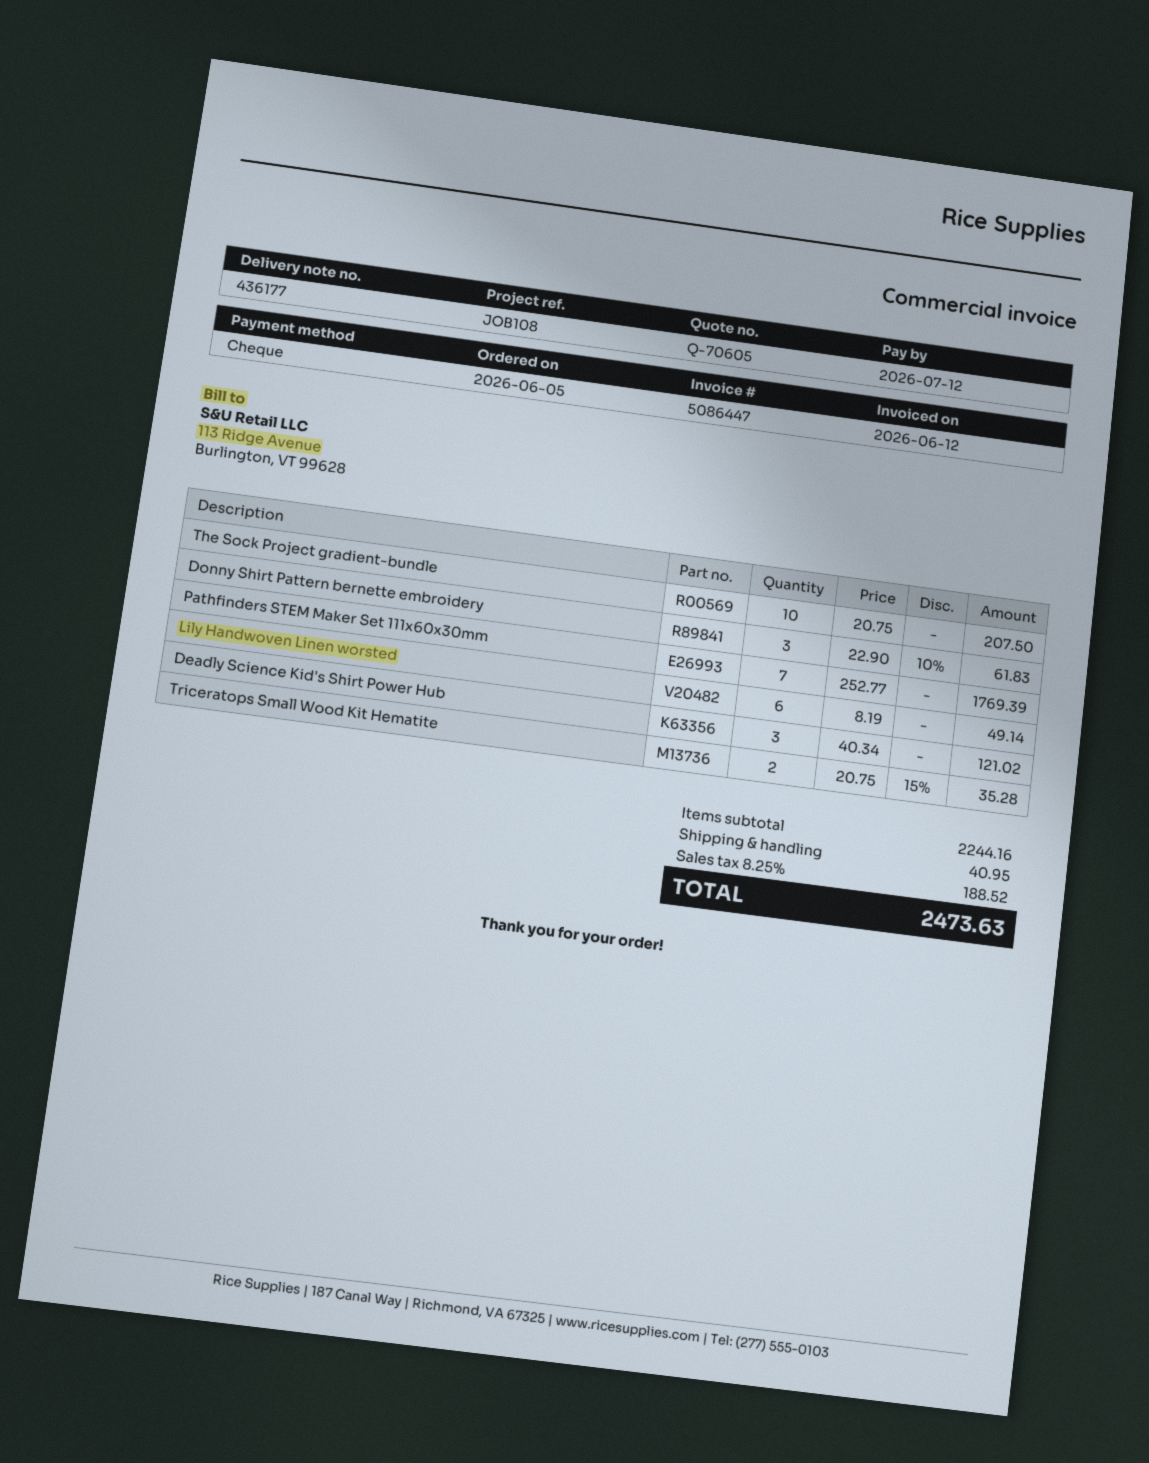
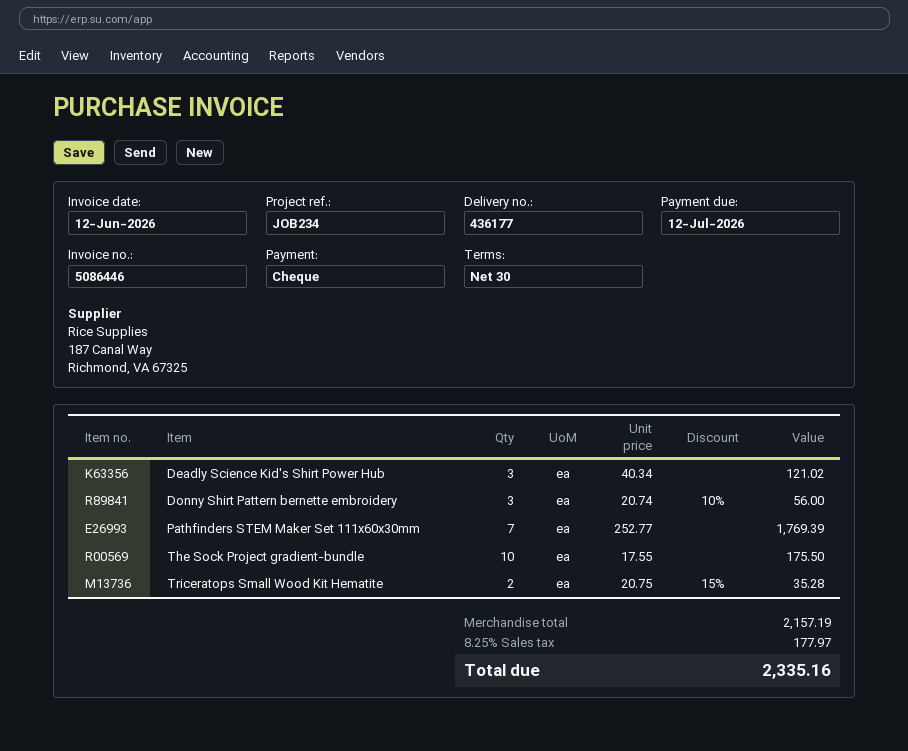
invoice number: 5086447 -> 5086446
reference: JOB108 -> JOB234
The Sock Project gradient-bundle: 10 x 20.75 = 207.50 -> 10 x 17.55 = 175.50
Donny Shirt Pattern bernette embroidery: 3 x 22.90 - 10% = 61.83 -> 3 x 20.74 - 10% = 56.00
Lily Handwoven Linen worsted: 6 x 8.19 = 49.14 -> none
subtotal: 2244.16 -> 2157.19
shipping: 40.95 -> none
tax: 8.25% = 188.52 -> 8.25% = 177.97
total: 2473.63 -> 2335.16

